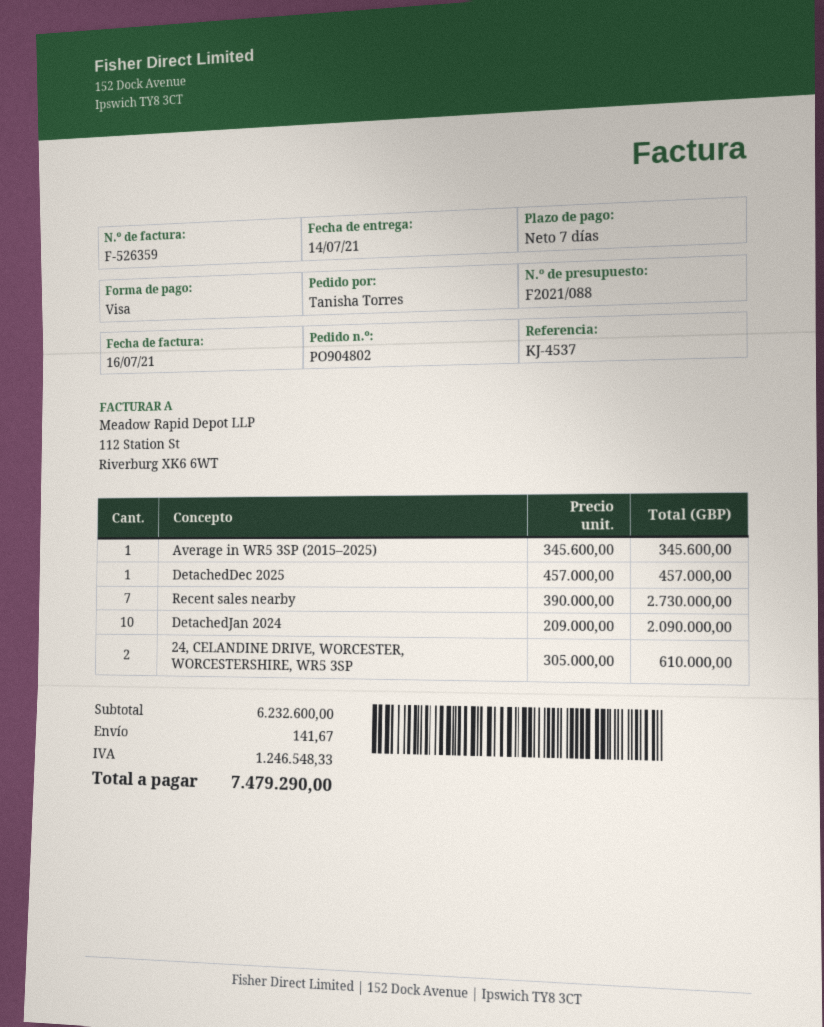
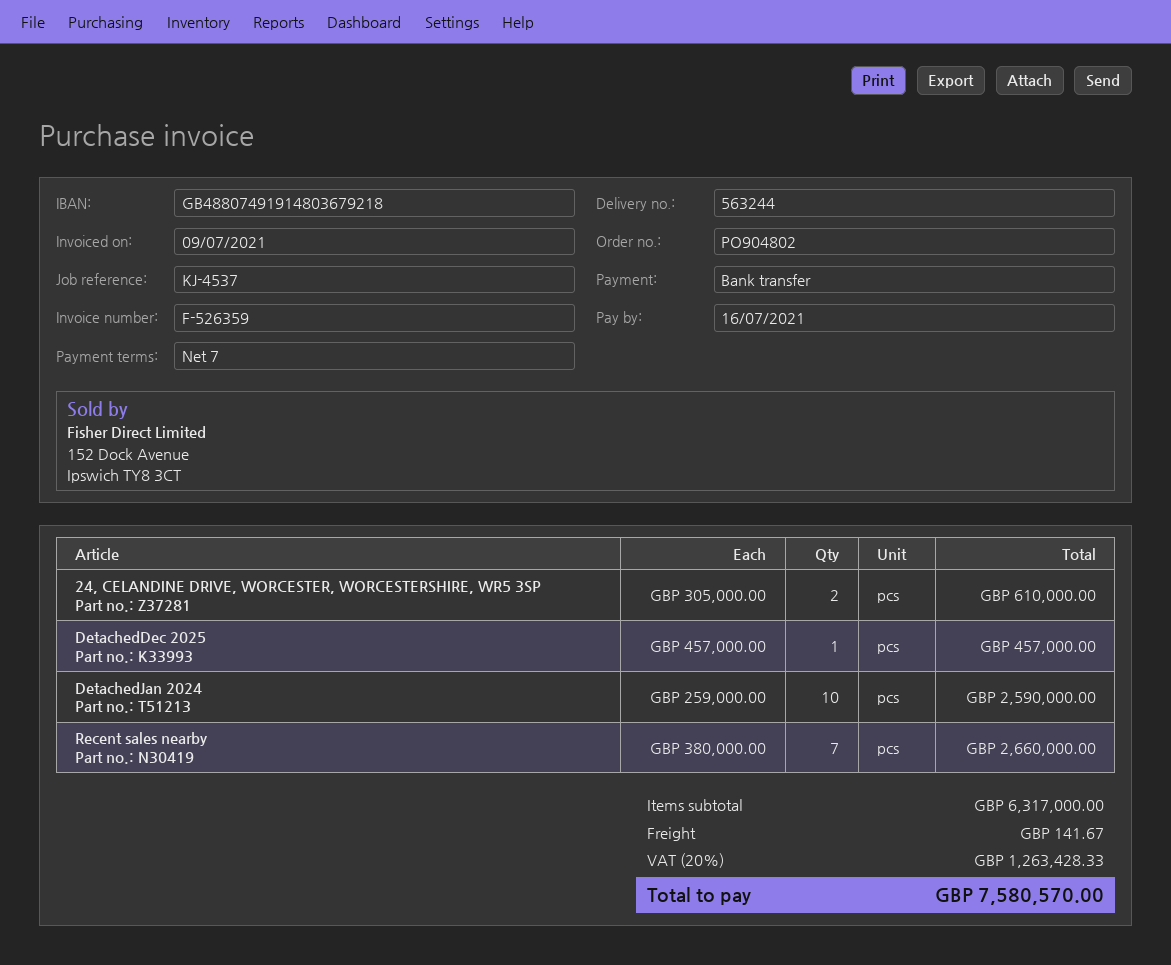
invoice date: 2021-07-16 -> 2021-07-09
payment method: Visa -> bank transfer
Average in WR5 3SP (2015–2025): 1 x 345600.00 = 345600.00 -> none
Recent sales nearby: 7 x 390000.00 = 2730000.00 -> 7 x 380000.00 = 2660000.00
DetachedJan 2024: 10 x 209000.00 = 2090000.00 -> 10 x 259000.00 = 2590000.00
subtotal: 6232600.00 -> 6317000.00
tax: 1246548.33 -> 1263428.33
total: 7479290.00 -> 7580570.00

